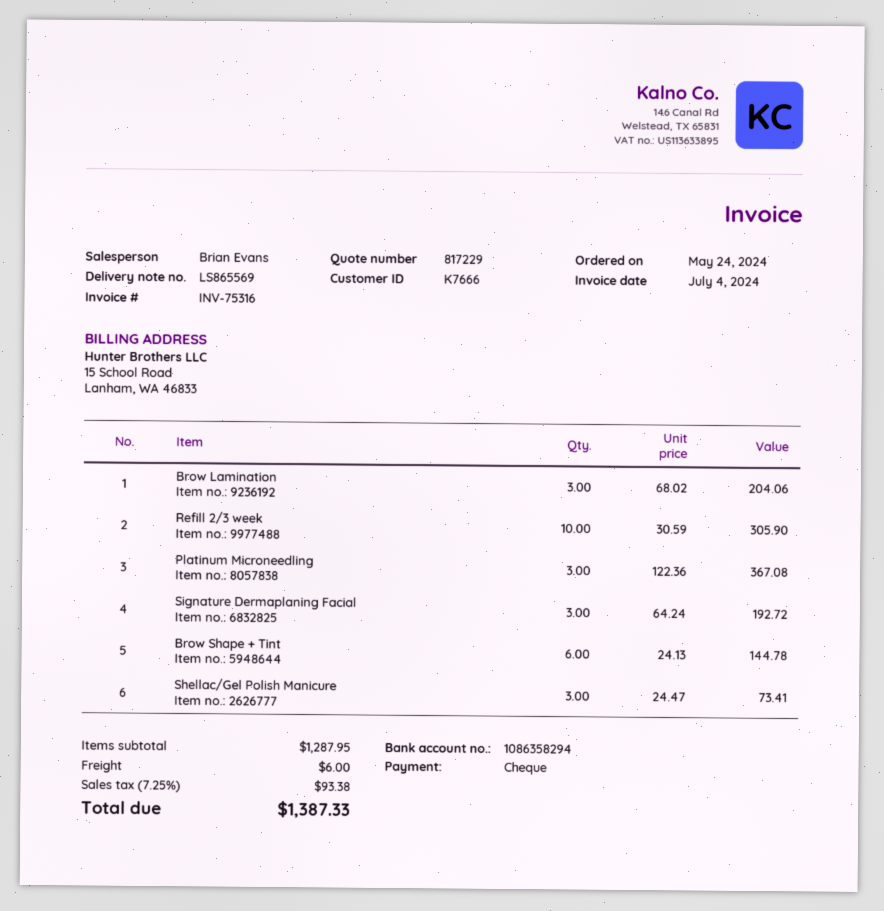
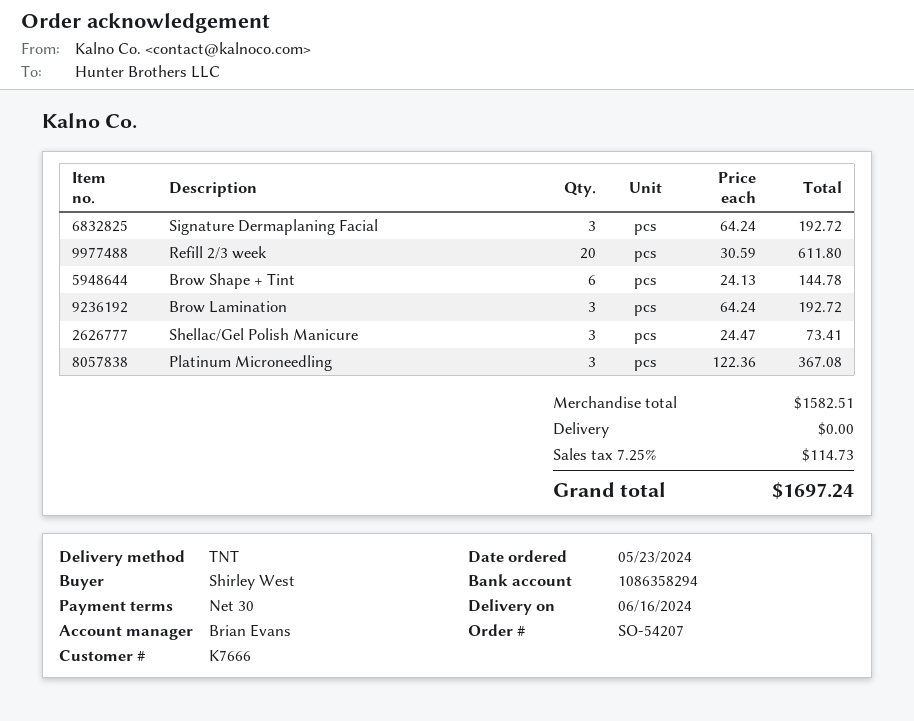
order date: 2024-05-24 -> 2024-05-23
Brow Lamination: 3 x 68.02 = 204.06 -> 3 x 64.24 = 192.72
Refill 2/3 week: 10 x 30.59 = 305.90 -> 20 x 30.59 = 611.80
subtotal: 1287.95 -> 1582.51
shipping: 6.00 -> 0.00
tax: 7.25% = 93.38 -> 7.25% = 114.73
total: 1387.33 -> 1697.24

